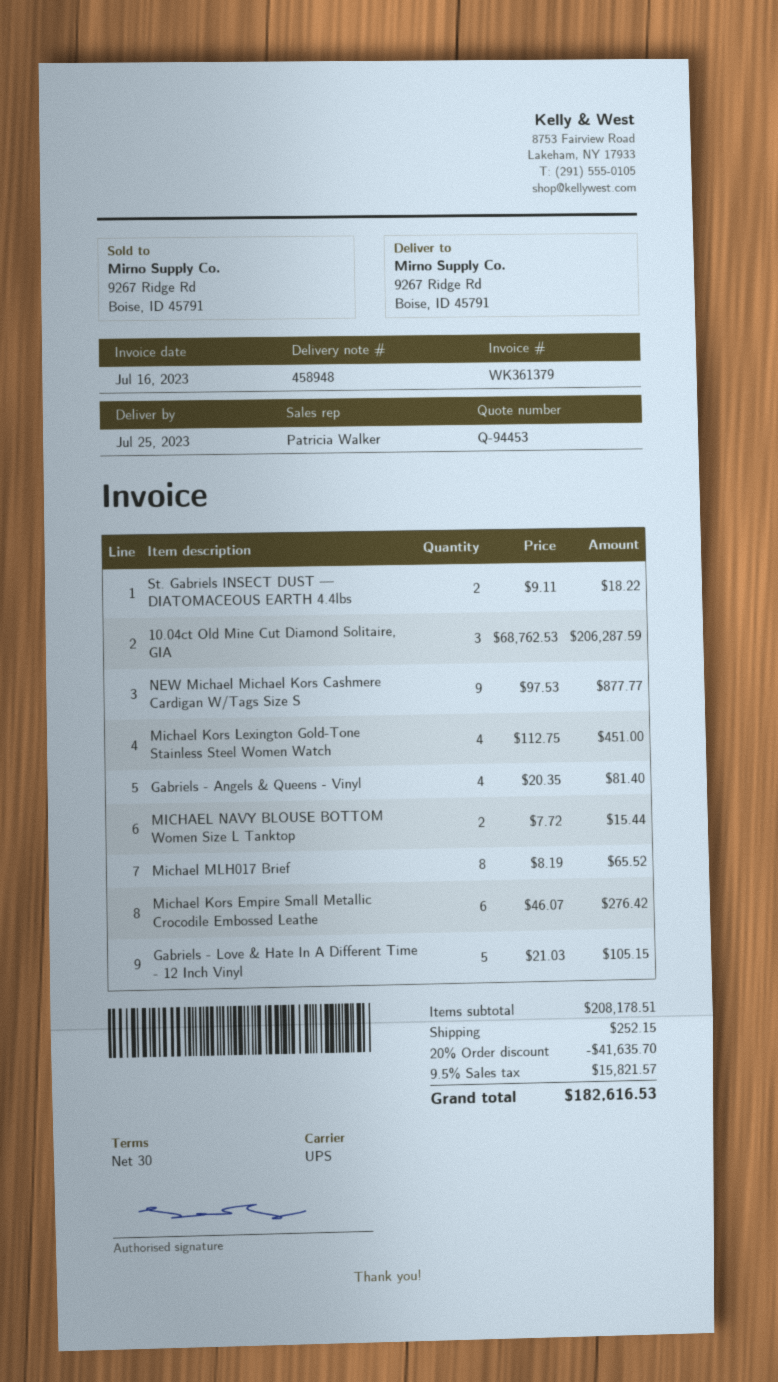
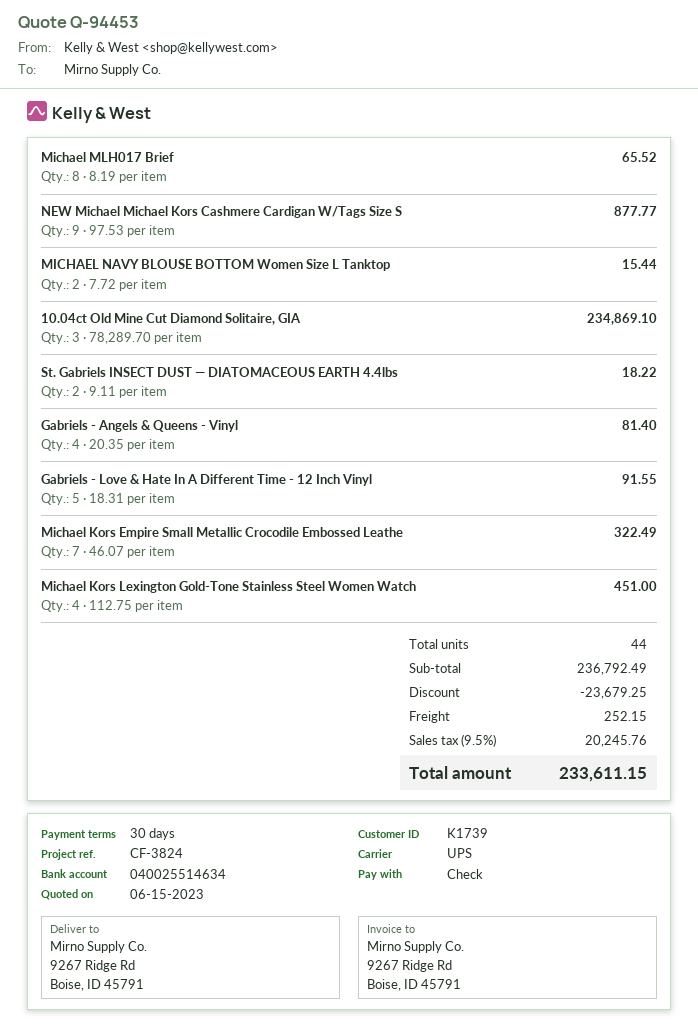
10.04ct Old Mine Cut Diamond Solitaire, GIA: 3 x 68762.53 = 206287.59 -> 3 x 78289.70 = 234869.10
Michael Kors Empire Small Metallic Crocodile Embossed Leathe: 6 x 46.07 = 276.42 -> 7 x 46.07 = 322.49
Gabriels - Love & Hate In A Different Time - 12 Inch Vinyl: 5 x 21.03 = 105.15 -> 5 x 18.31 = 91.55
subtotal: 208178.51 -> 236792.49
discount: 41635.70 -> 23679.25
tax: 9.5% = 15821.57 -> 9.5% = 20245.76
total: 182616.53 -> 233611.15

